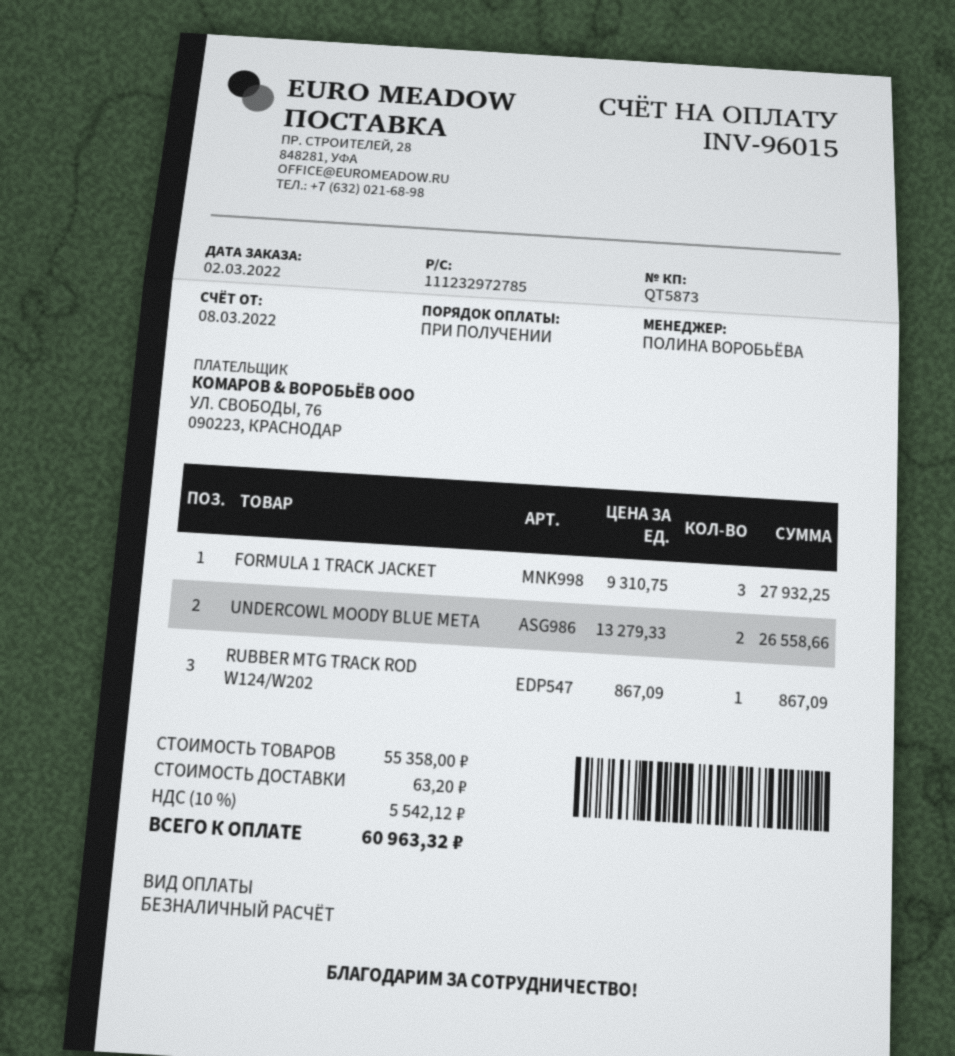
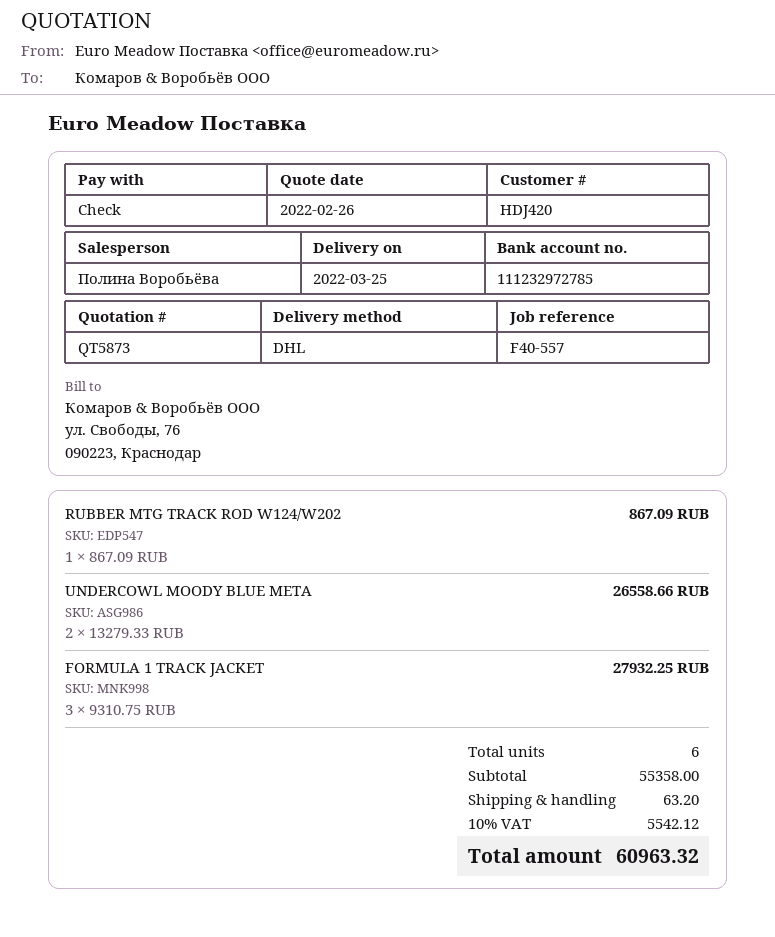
payment method: bank transfer -> cheque

